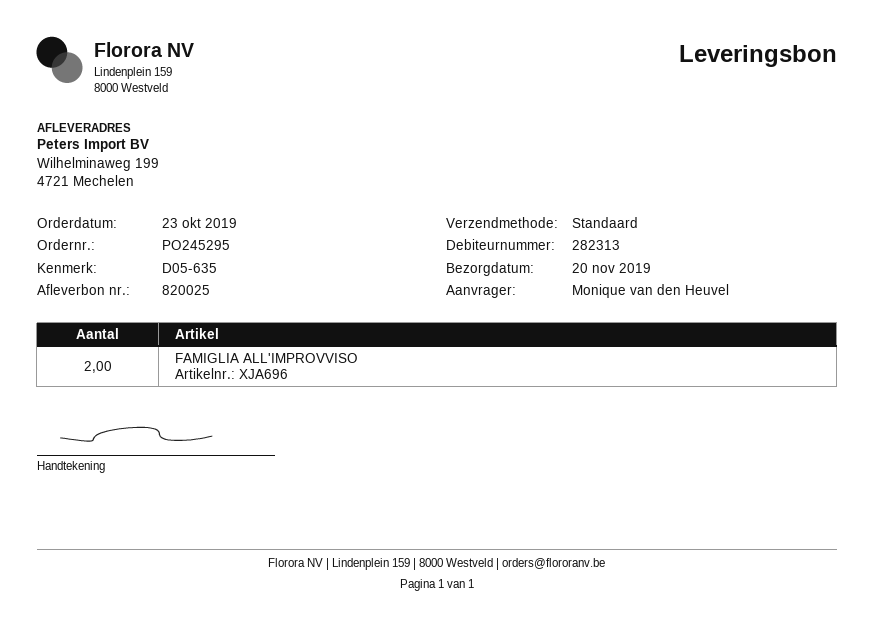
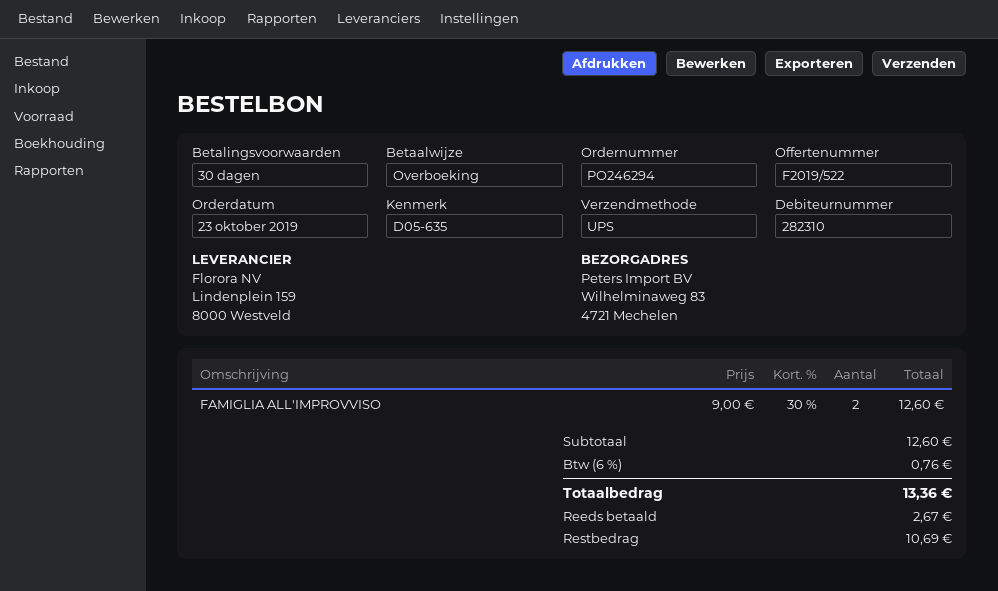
order number: PO245295 -> PO246294
customer number: 282313 -> 282310
shipping method: standard -> UPS
ship to: Wilhelminaweg 199, 4721 Mechelen -> Wilhelminaweg 83, 4721 Mechelen

